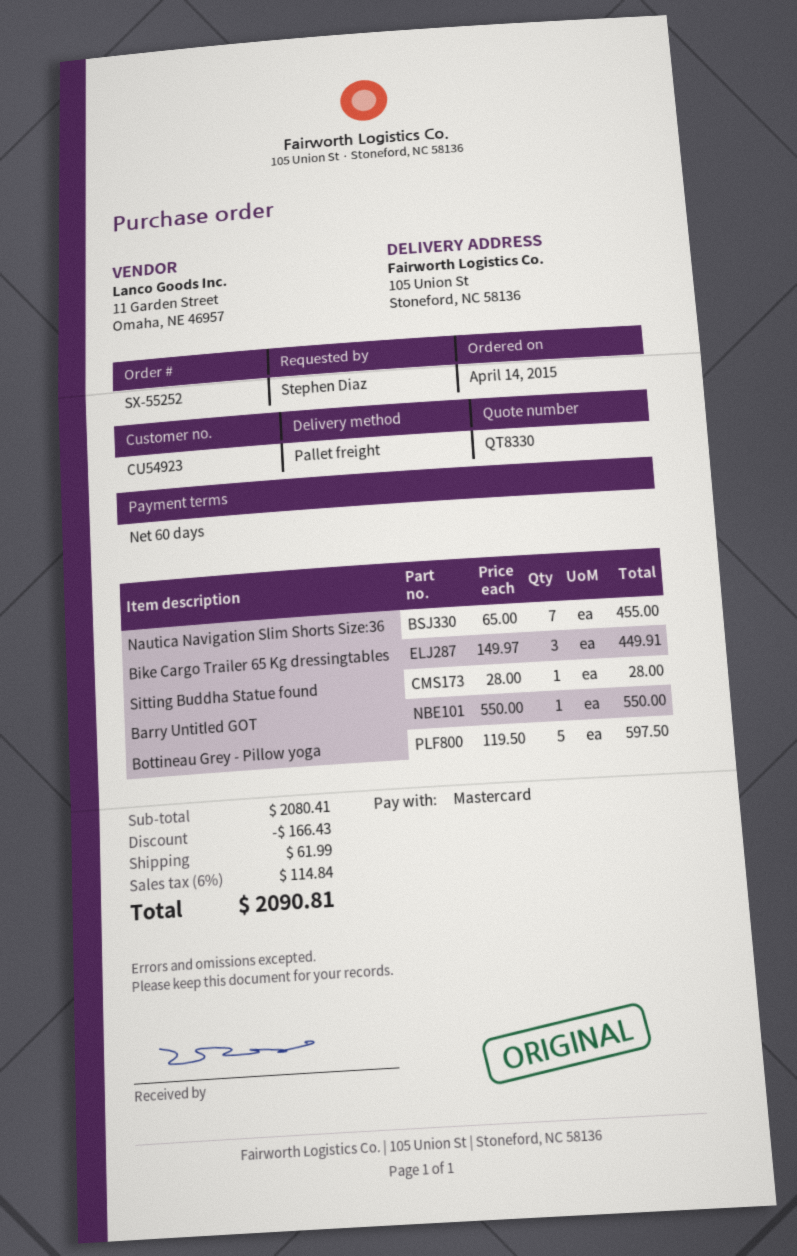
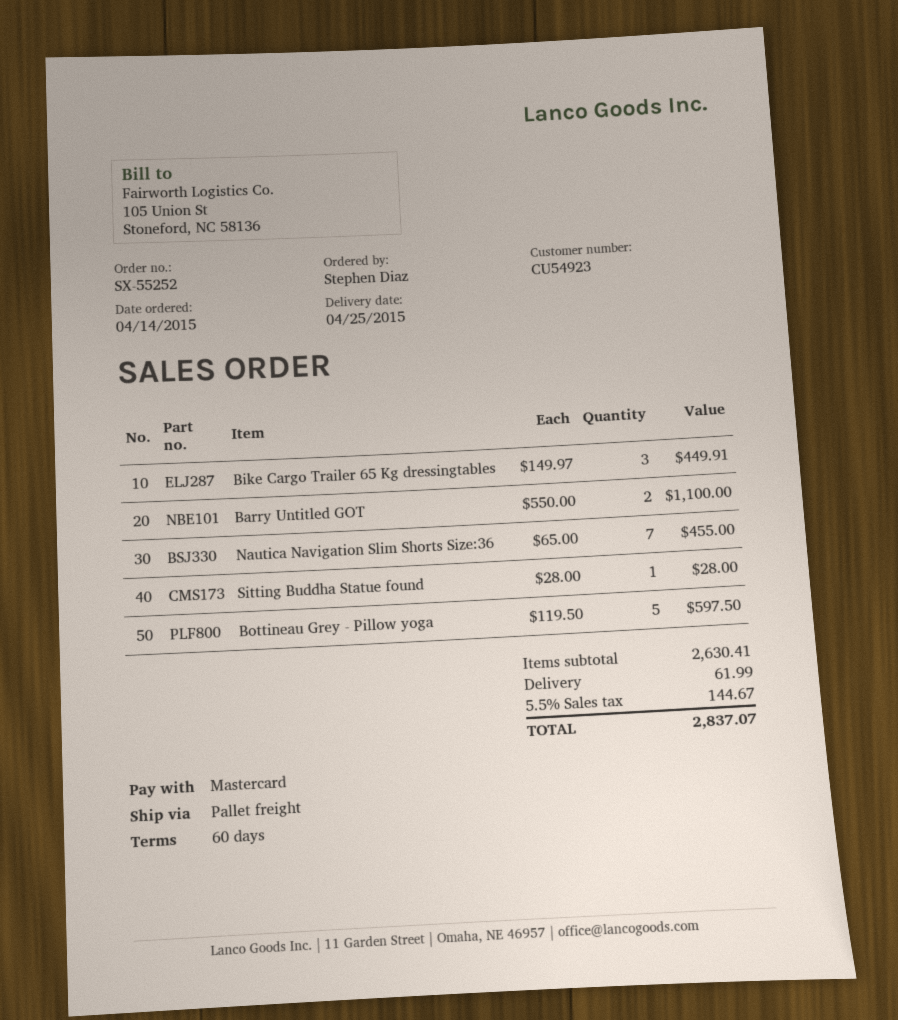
Barry Untitled GOT: 1 x 550.00 = 550.00 -> 2 x 550.00 = 1100.00
subtotal: 2080.41 -> 2630.41
discount: 166.43 -> none
tax: 6% = 114.84 -> 5.5% = 144.67
total: 2090.81 -> 2837.07

